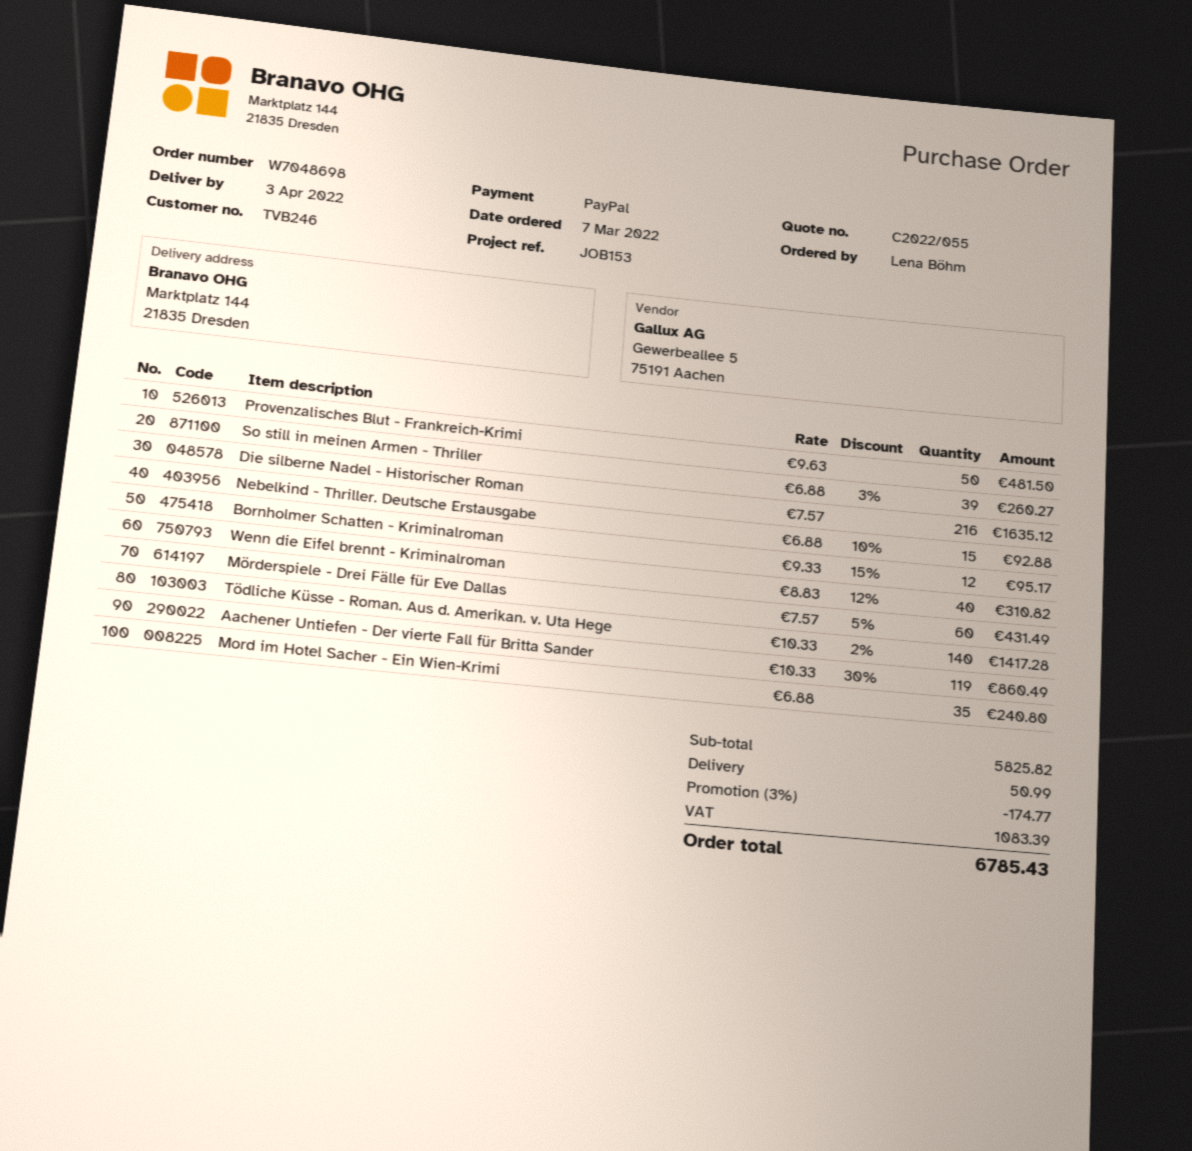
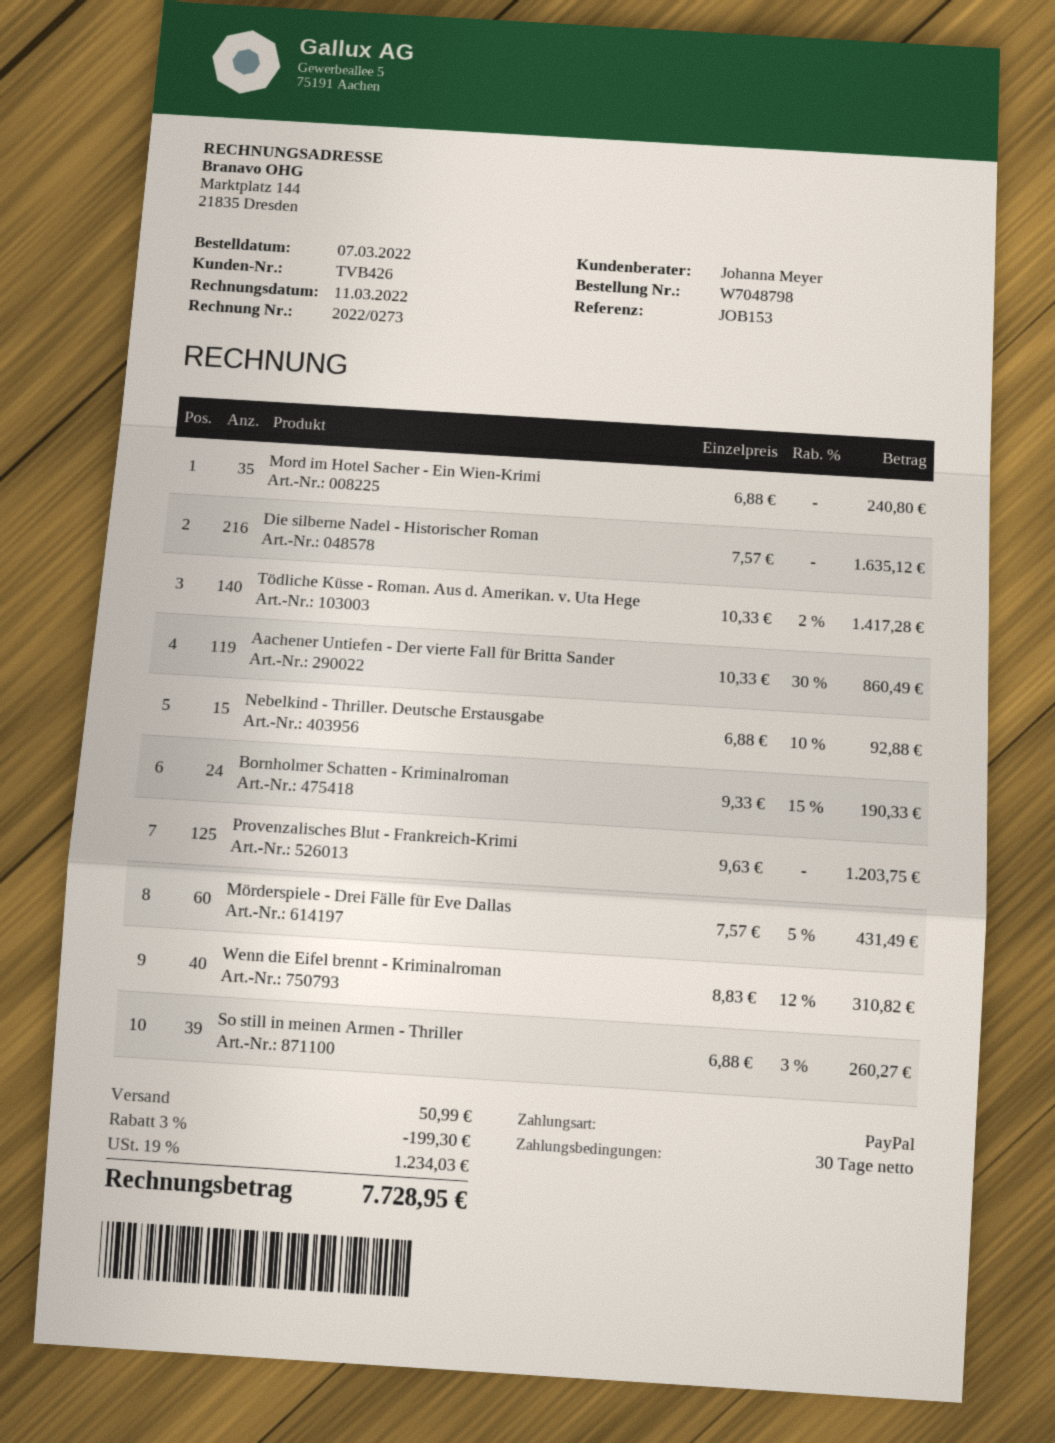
order number: W7048698 -> W7048798
customer number: TVB246 -> TVB426
Provenzalisches Blut - Frankreich-Krimi: 50 x 9.63 = 481.50 -> 125 x 9.63 = 1203.75
Bornholmer Schatten - Kriminalroman: 12 x 9.33 - 15% = 95.17 -> 24 x 9.33 - 15% = 190.33
discount: 3% = 174.77 -> 3% = 199.30
tax: 1083.39 -> 1234.03
total: 6785.43 -> 7728.95

